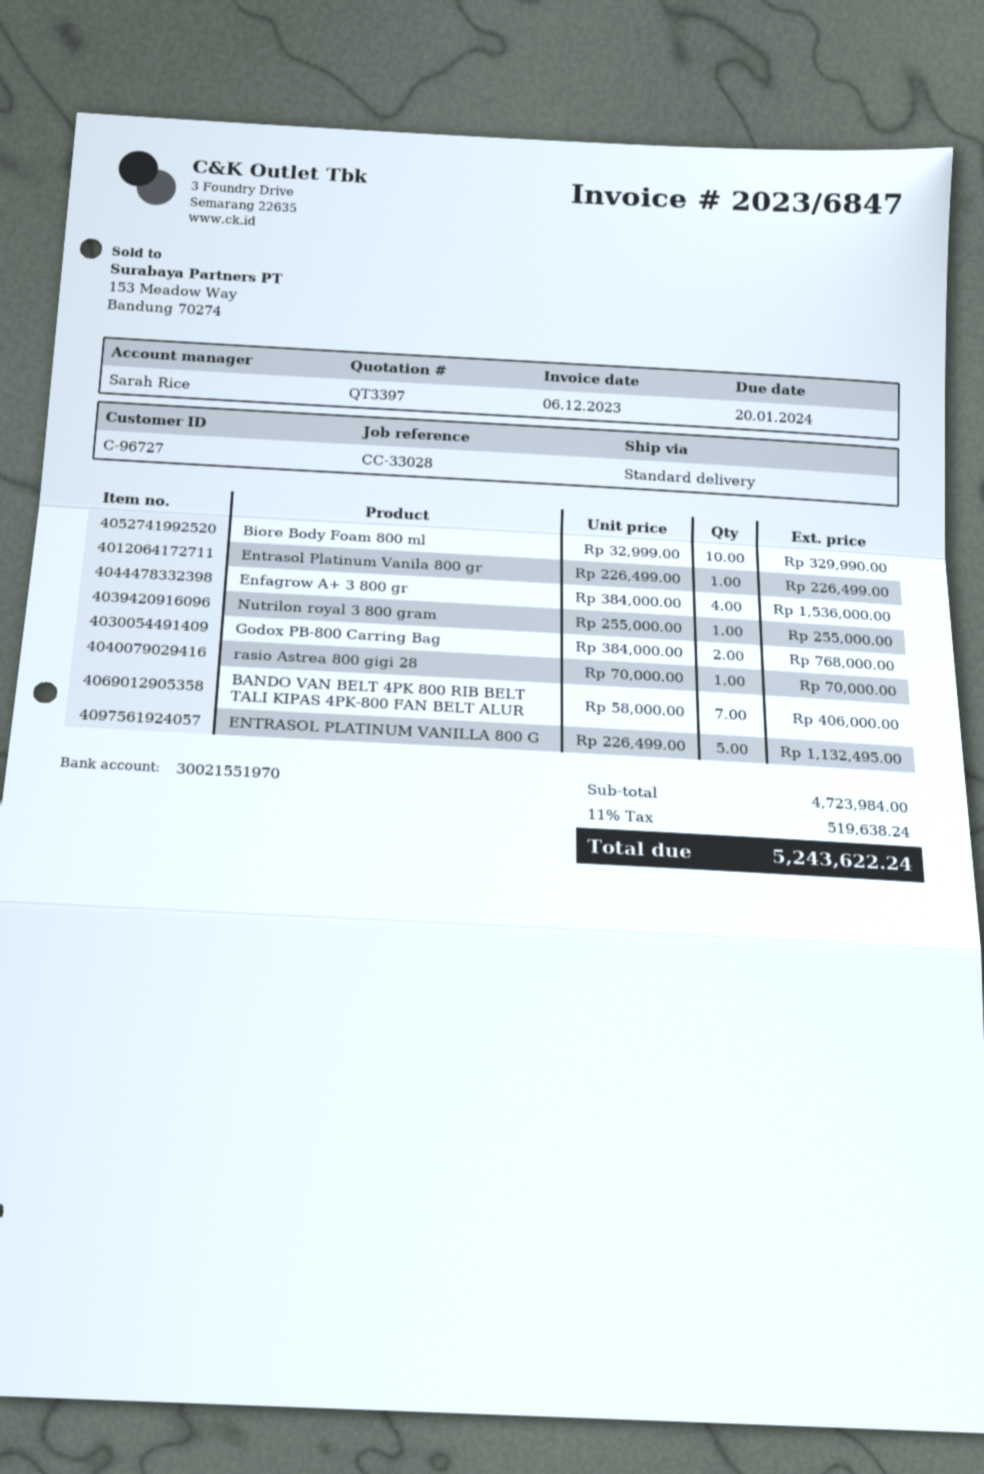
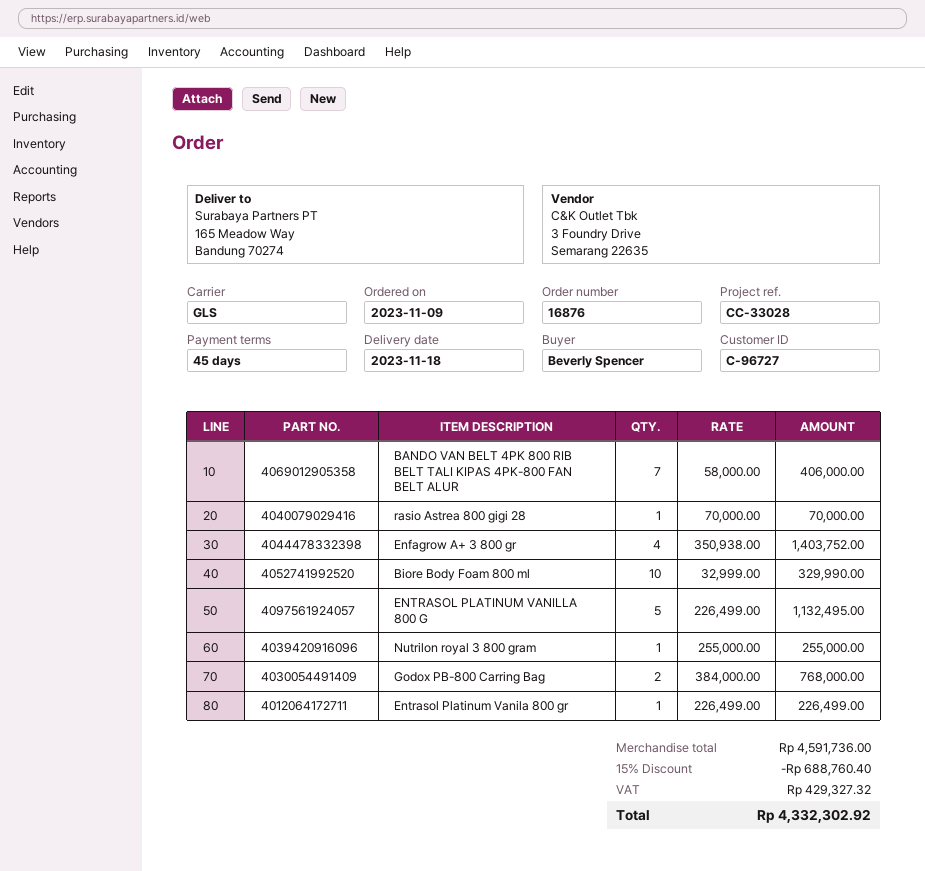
shipping method: standard -> GLS
Enfagrow A+ 3 800 gr: 4 x 384000.00 = 1536000.00 -> 4 x 350938.00 = 1403752.00
subtotal: 4723984.00 -> 4591736.00
discount: none -> 15% = 688760.40
tax: 519638.24 -> 429327.32
total: 5243622.24 -> 4332302.92

